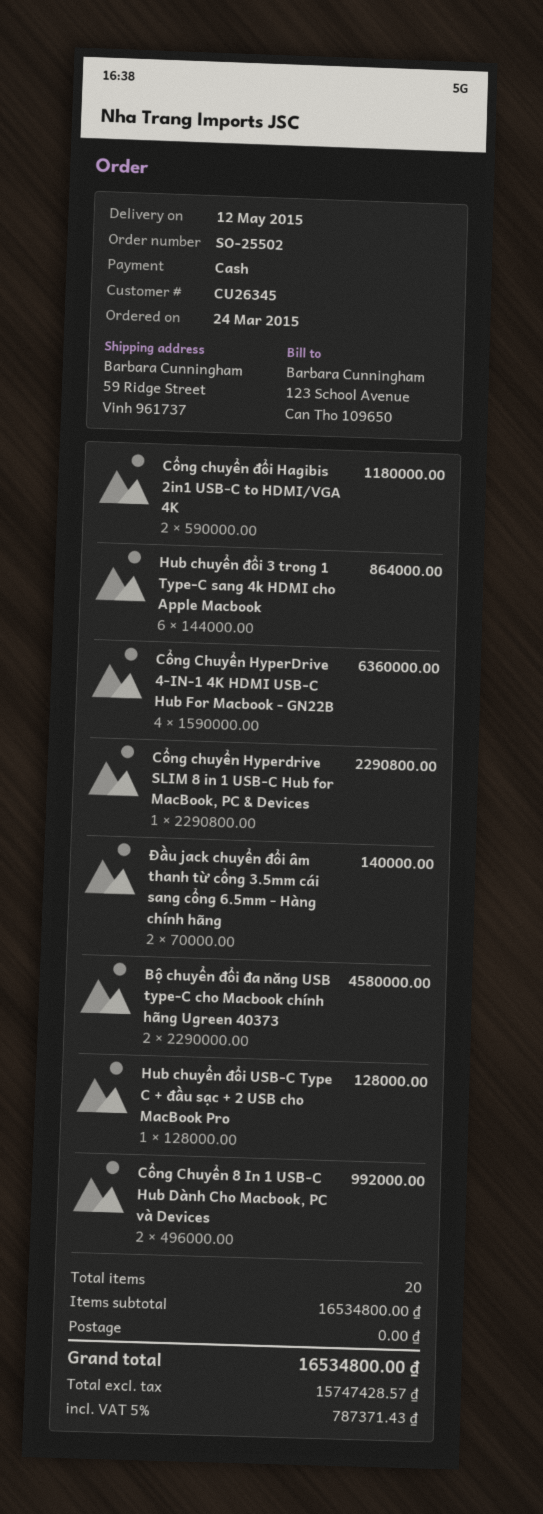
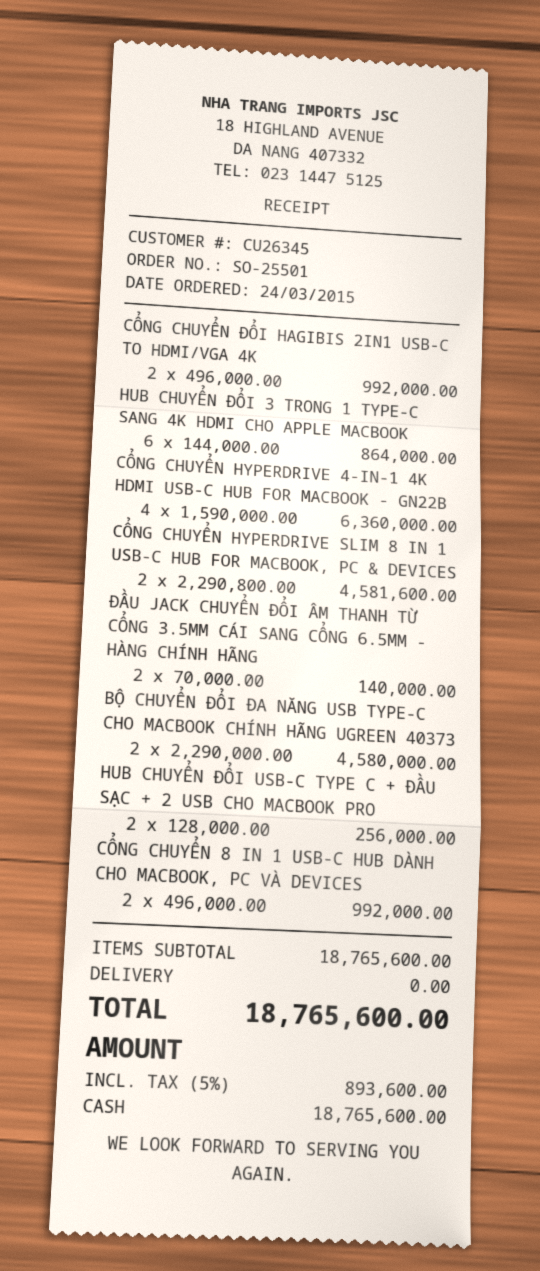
order number: SO-25502 -> SO-25501
Cổng chuyển đổi Hagibis 2in1 USB-C to HDMI/VGA 4K: 2 x 590000.00 = 1180000.00 -> 2 x 496000.00 = 992000.00
Cổng chuyển Hyperdrive SLIM 8 in 1 USB-C Hub for MacBook, PC & Devices: 1 x 2290800.00 = 2290800.00 -> 2 x 2290800.00 = 4581600.00
Hub chuyển đổi USB-C Type C + đầu sạc + 2 USB cho MacBook Pro: 1 x 128000.00 = 128000.00 -> 2 x 128000.00 = 256000.00
subtotal: 16534800.00 -> 18765600.00
tax: 5% = 787371.43 -> 5% = 893600.00
total: 16534800.00 -> 18765600.00

